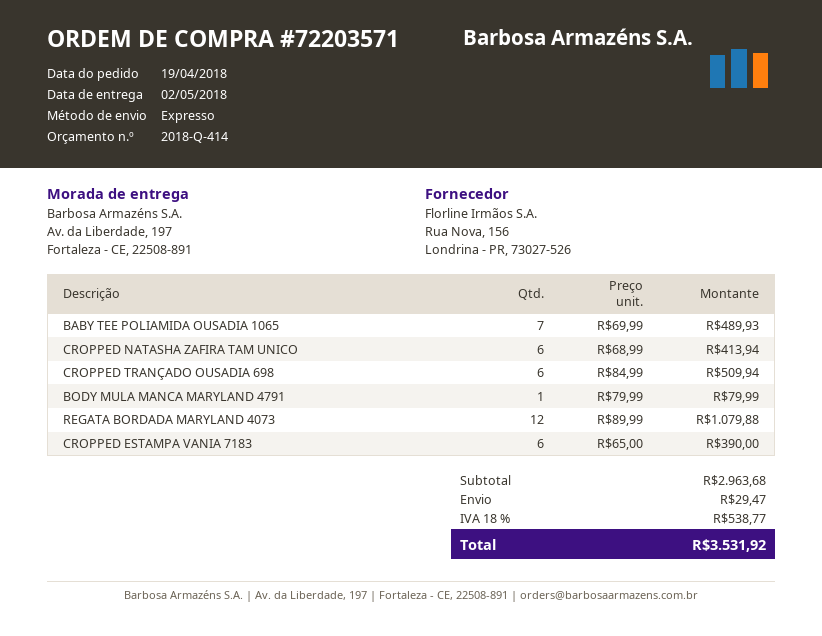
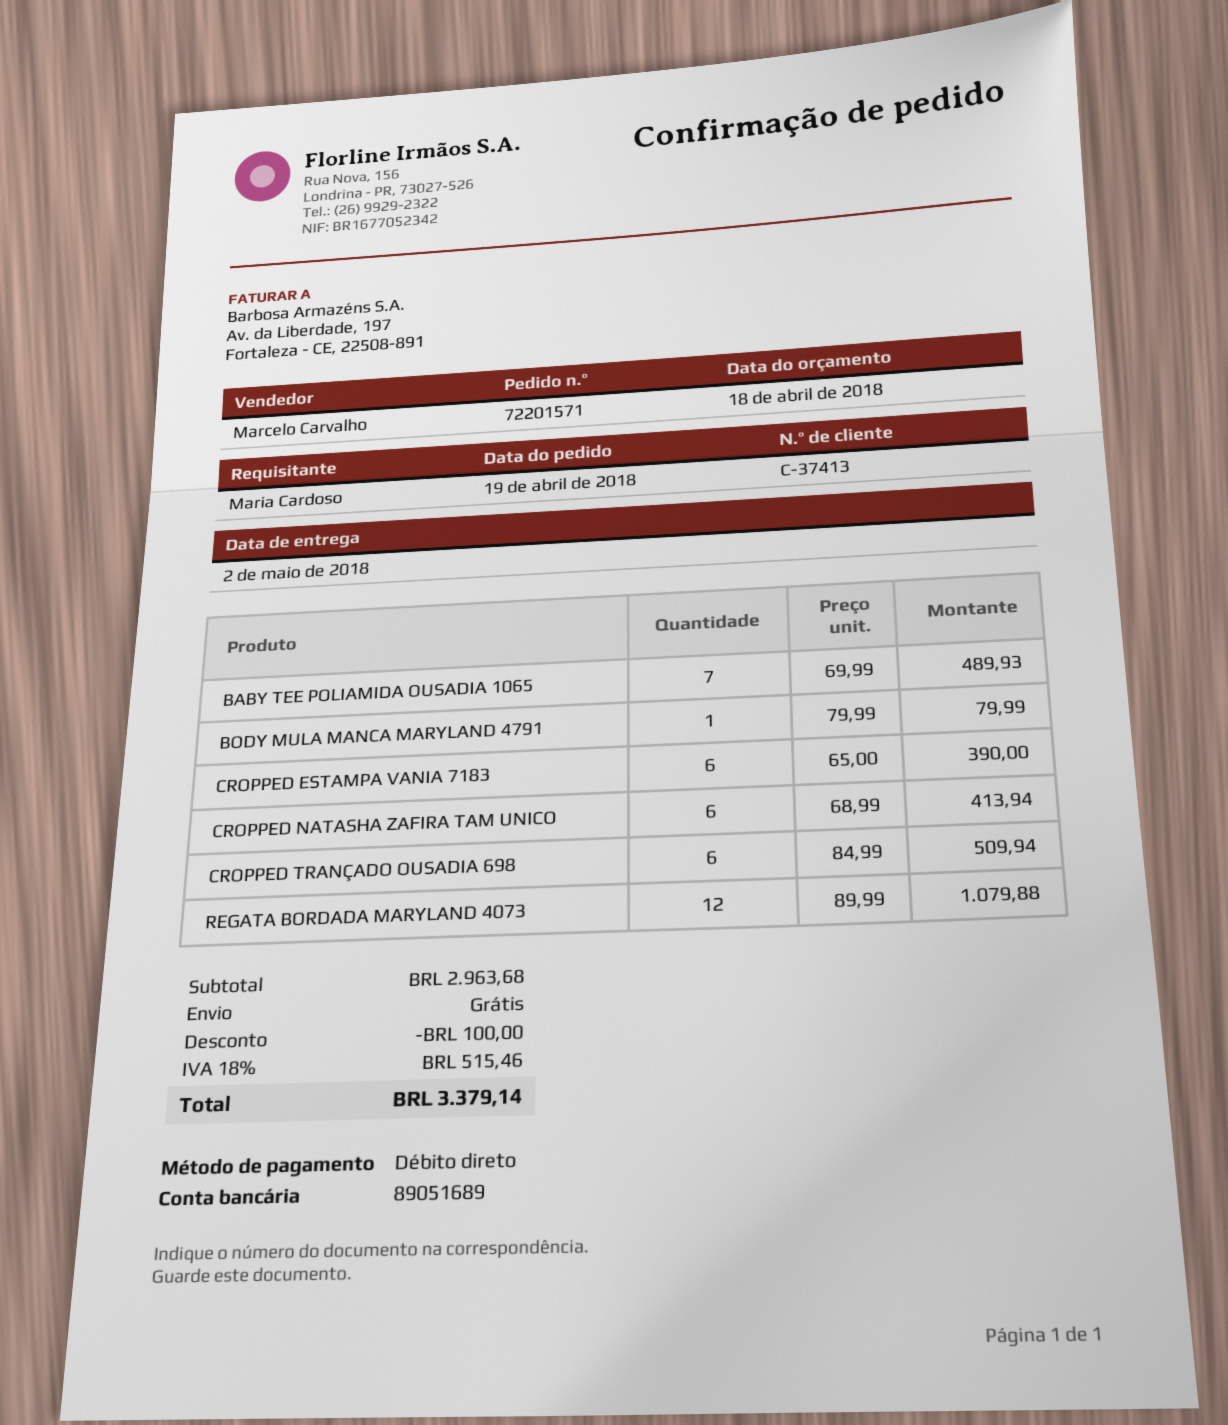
order number: 72203571 -> 72201571
discount: none -> 100.00
shipping: 29.47 -> 0.00
tax: 18% = 538.77 -> 18% = 515.46
total: 3531.92 -> 3379.14

